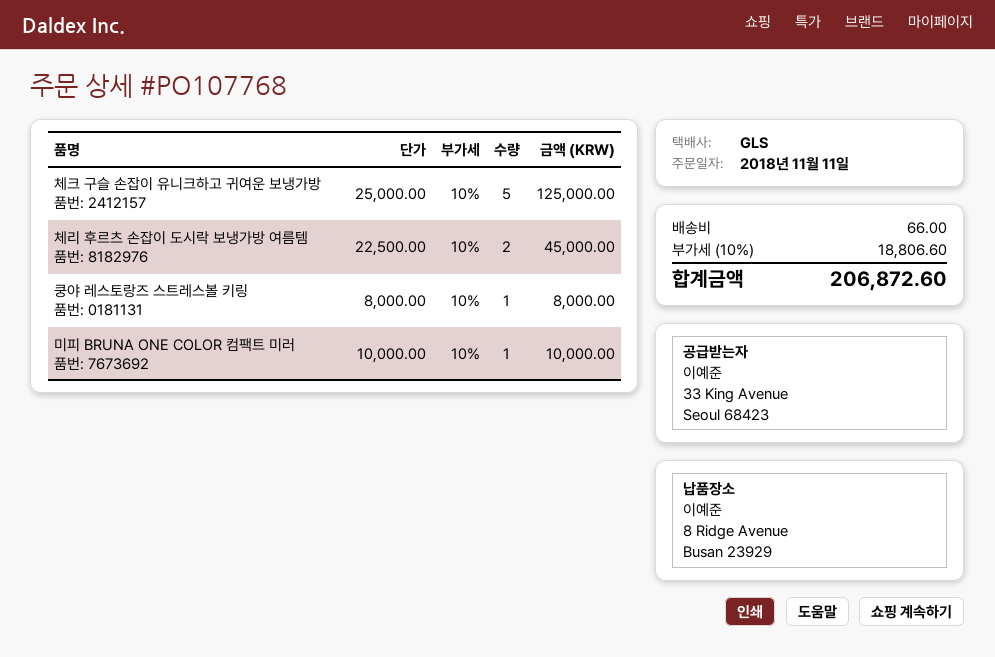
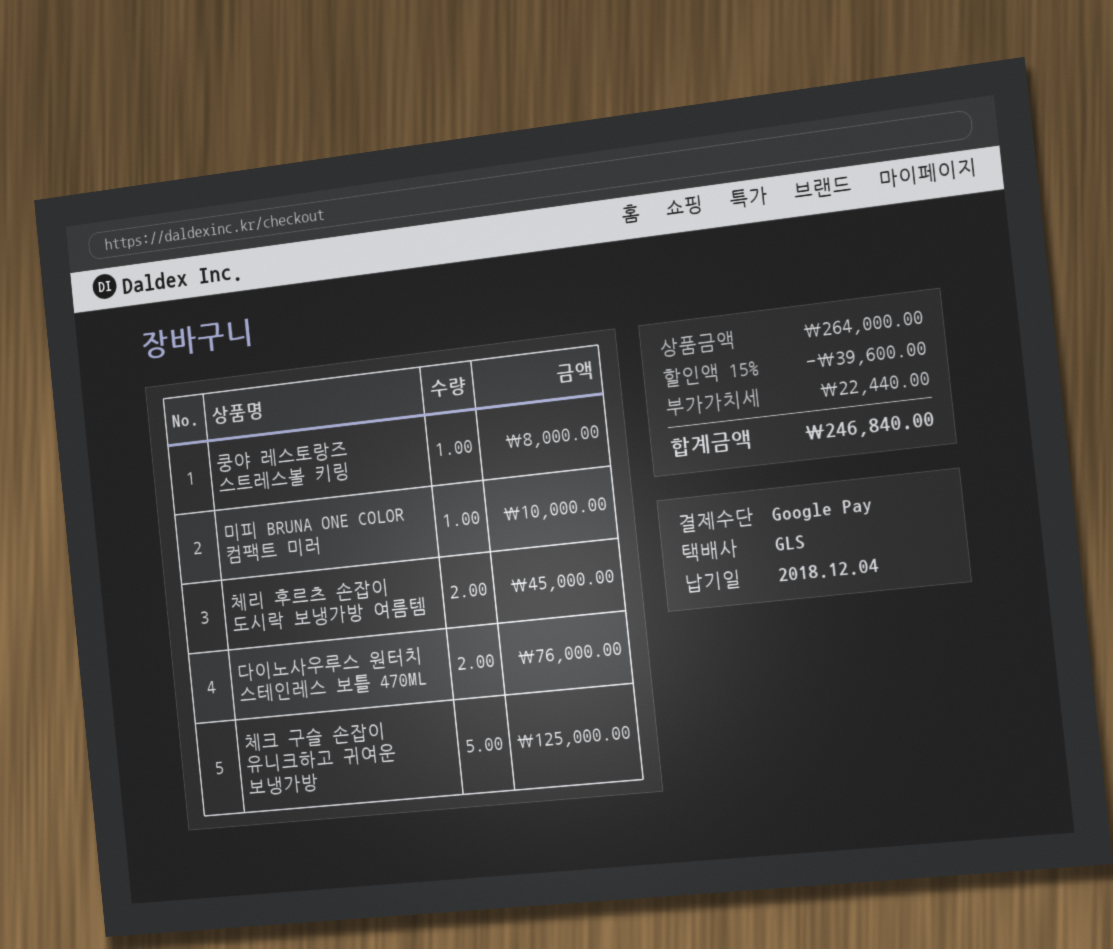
다이노사우루스 원터치 스테인레스 보틀 470ML: none -> 2 for 76000.00
discount: none -> 15% = 39600.00
shipping: 66.00 -> none
tax: 18806.60 -> 22440.00
total: 206872.60 -> 246840.00

